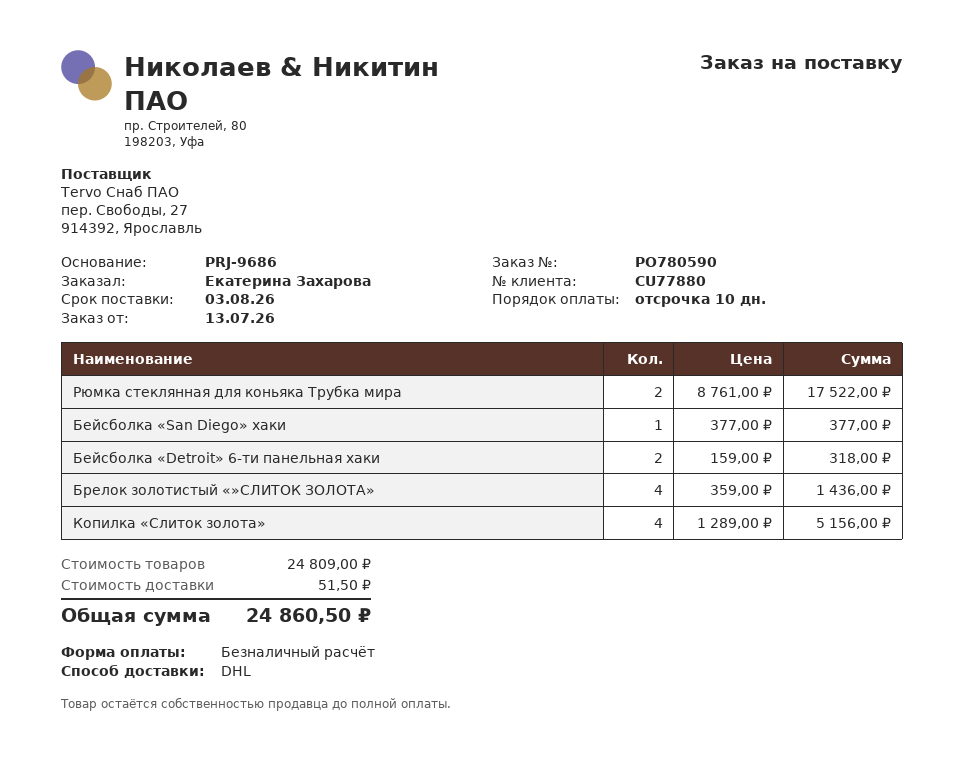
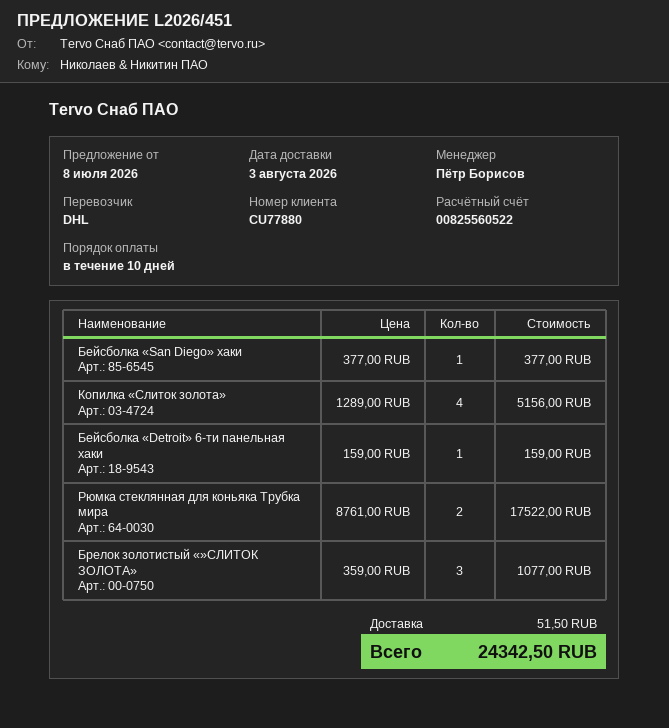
Бейсболка «Detroit» 6-ти панельная хаки: 2 x 159.00 = 318.00 -> 1 x 159.00 = 159.00
Брелок золотистый «»СЛИТОК ЗОЛОТА»: 4 x 359.00 = 1436.00 -> 3 x 359.00 = 1077.00
total: 24860.50 -> 24342.50

